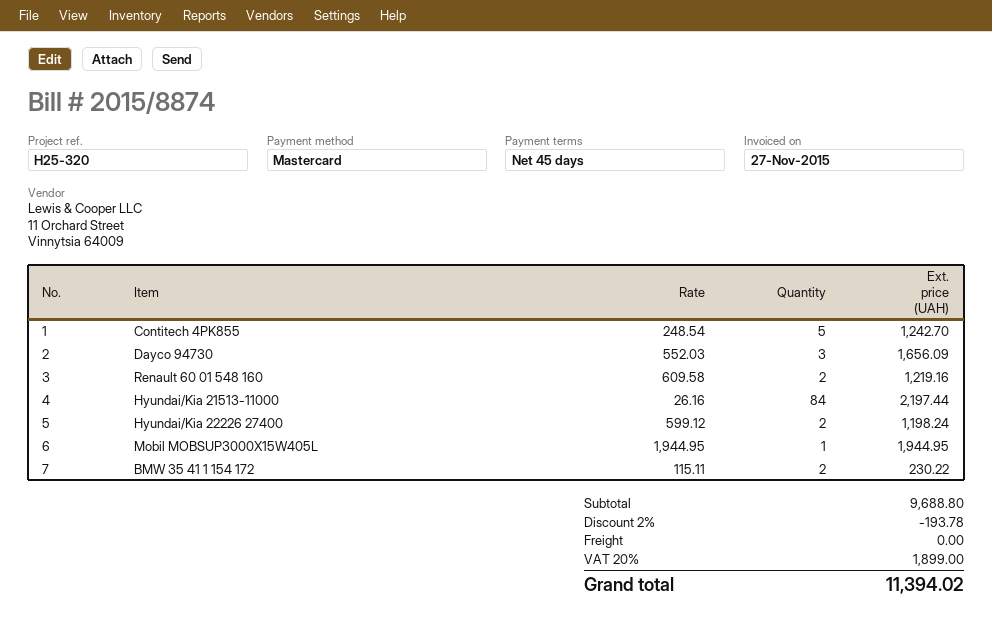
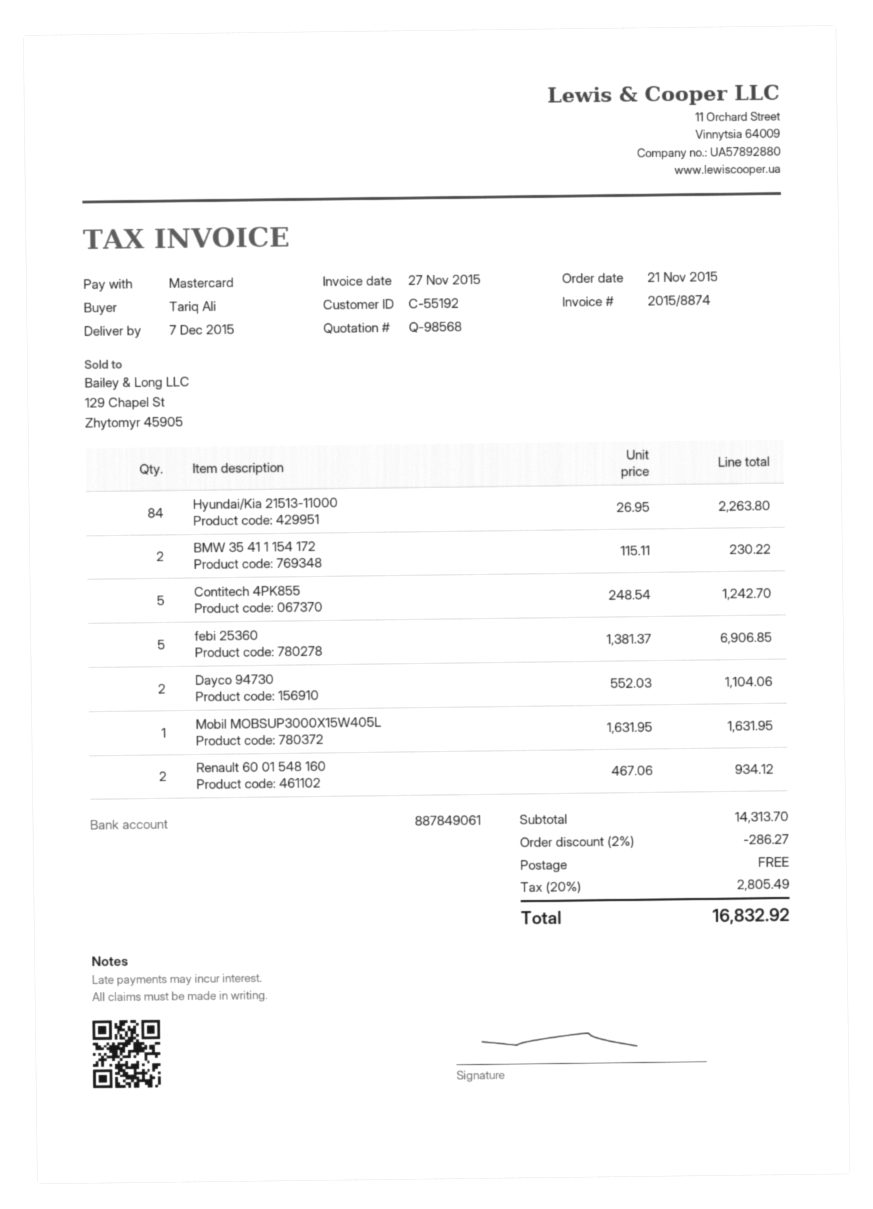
Dayco 94730: 3 x 552.03 = 1656.09 -> 2 x 552.03 = 1104.06
Renault 60 01 548 160: 2 x 609.58 = 1219.16 -> 2 x 467.06 = 934.12
Hyundai/Kia 21513-11000: 84 x 26.16 = 2197.44 -> 84 x 26.95 = 2263.80
Hyundai/Kia 22226 27400: 2 x 599.12 = 1198.24 -> none
Mobil MOBSUP3000X15W405L: 1 x 1944.95 = 1944.95 -> 1 x 1631.95 = 1631.95
febi 25360: none -> 5 x 1381.37 = 6906.85
subtotal: 9688.80 -> 14313.70
discount: 2% = 193.78 -> 2% = 286.27
tax: 20% = 1899.00 -> 20% = 2805.49
total: 11394.02 -> 16832.92

